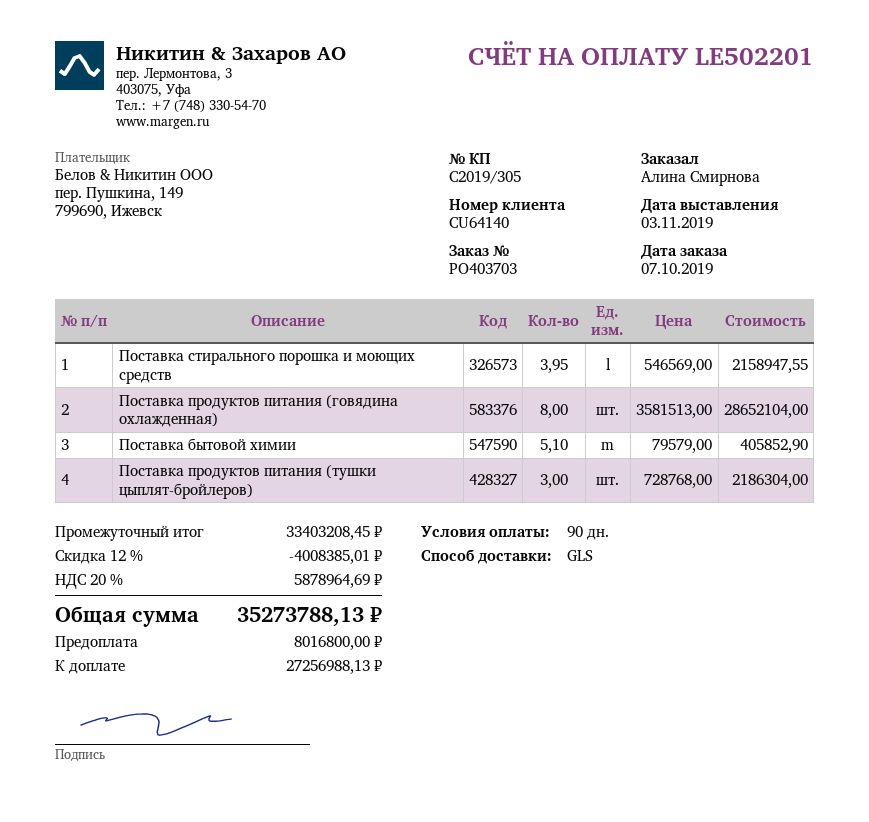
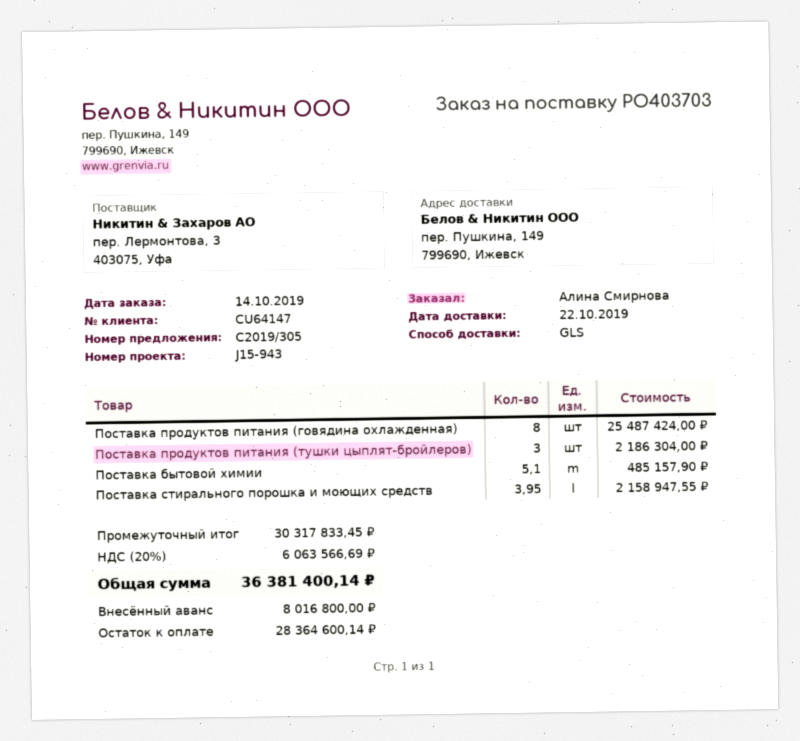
order date: 2019-10-07 -> 2019-10-14
customer number: CU64140 -> CU64147
Поставка продуктов питания (говядина охлажденная): 8 for 28652104.00 -> 8 for 25487424.00
Поставка бытовой химии: 5.1 for 405852.90 -> 5.1 for 485157.90
subtotal: 33403208.45 -> 30317833.45
discount: 12% = 4008385.01 -> none
tax: 20% = 5878964.69 -> 20% = 6063566.69
total: 35273788.13 -> 36381400.14
balance: 27256988.13 -> 28364600.14

